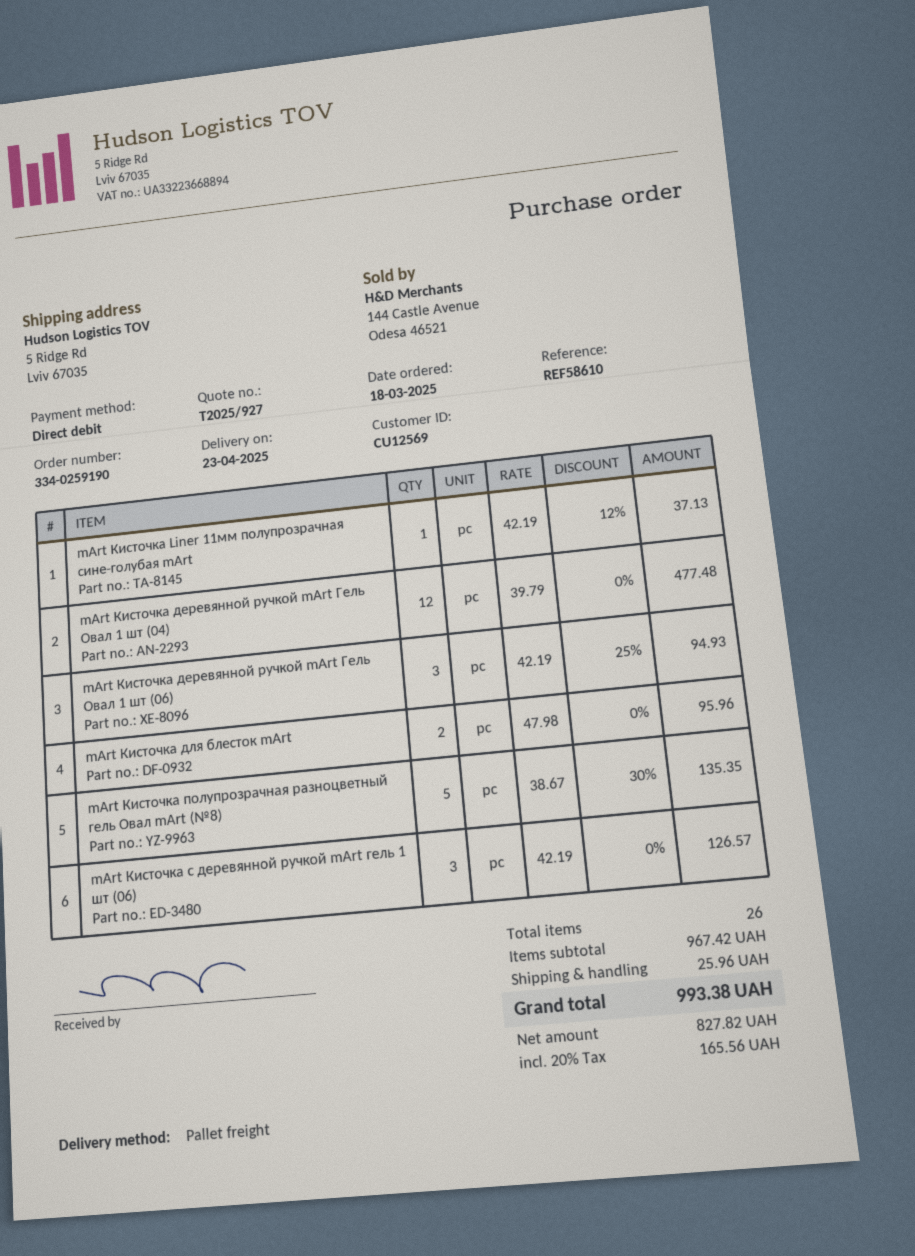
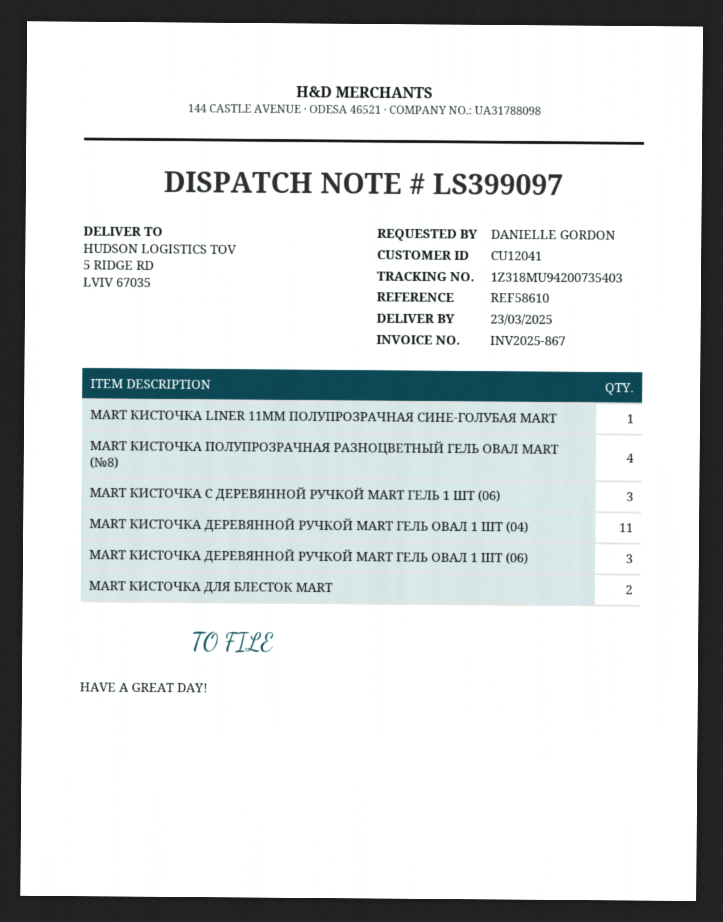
delivery date: 2025-04-23 -> 2025-03-23
customer number: CU12569 -> CU12041
mArt Кисточка деревянной ручкой mArt Гель Овал 1 шт (04): 12 -> 11
mArt Кисточка полупрозрачная разноцветный гель Овал mArt (№8): 5 -> 4

